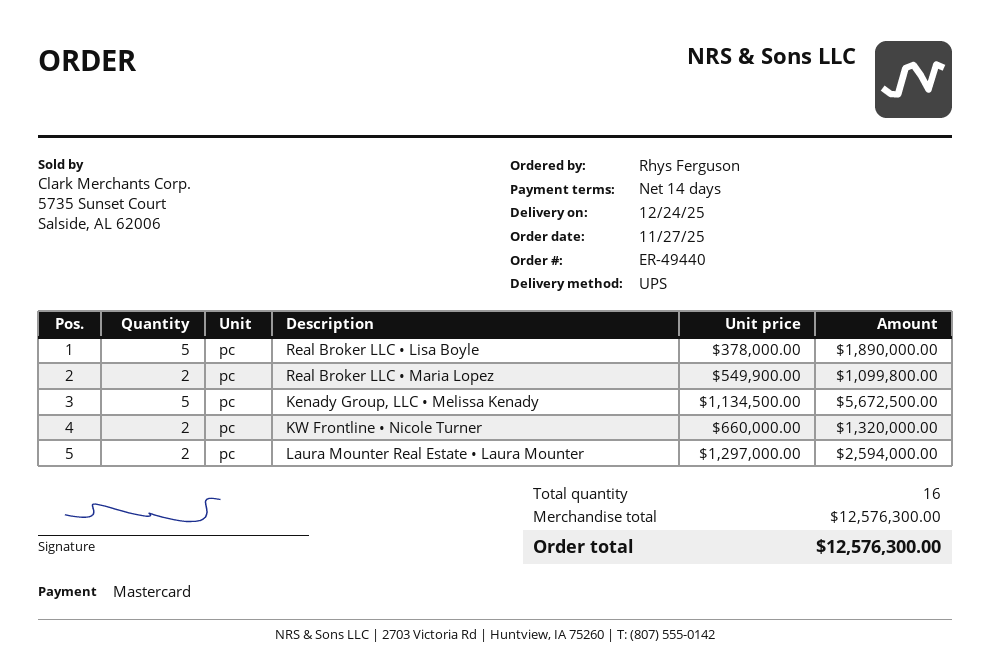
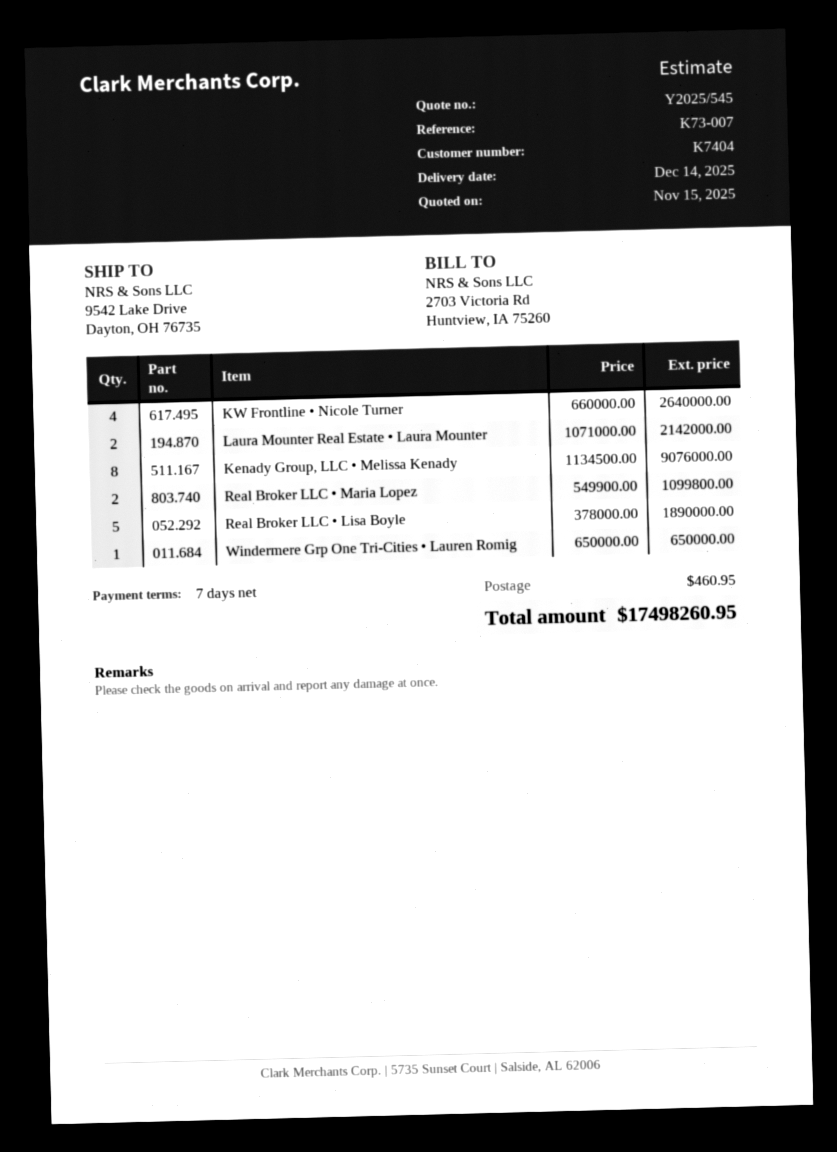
delivery date: 2025-12-24 -> 2025-12-14
payment terms: 14 days -> 7 days
Kenady Group, LLC • Melissa Kenady: 5 x 1134500.00 = 5672500.00 -> 8 x 1134500.00 = 9076000.00
KW Frontline • Nicole Turner: 2 x 660000.00 = 1320000.00 -> 4 x 660000.00 = 2640000.00
Laura Mounter Real Estate • Laura Mounter: 2 x 1297000.00 = 2594000.00 -> 2 x 1071000.00 = 2142000.00
Windermere Grp One Tri-Cities • Lauren Romig: none -> 1 x 650000.00 = 650000.00
shipping: none -> 460.95
total: 12576300.00 -> 17498260.95

